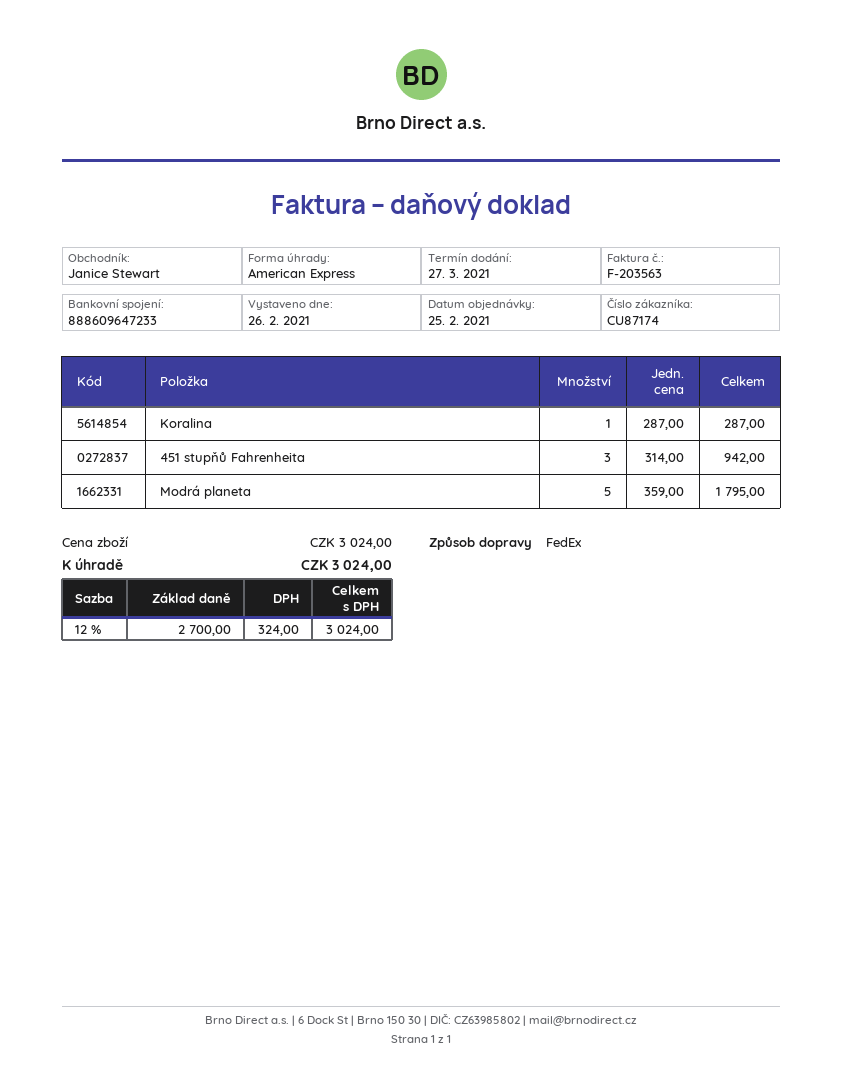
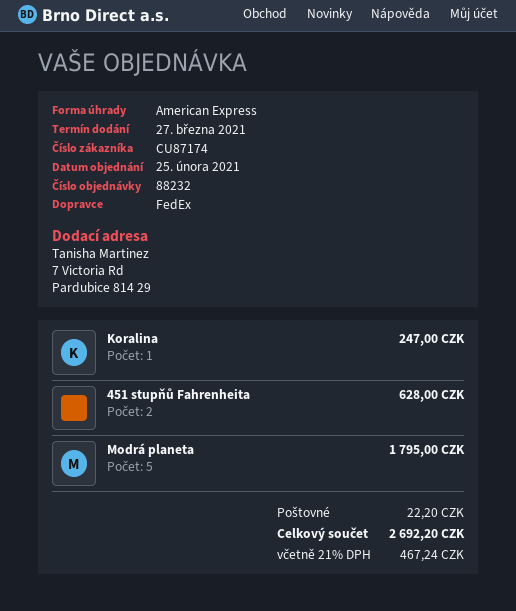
Koralina: 1 for 287.00 -> 1 for 247.00
451 stupňů Fahrenheita: 3 for 942.00 -> 2 for 628.00
shipping: none -> 22.20
tax: 12% = 324.00 -> 21% = 467.24
total: 3024.00 -> 2692.20

